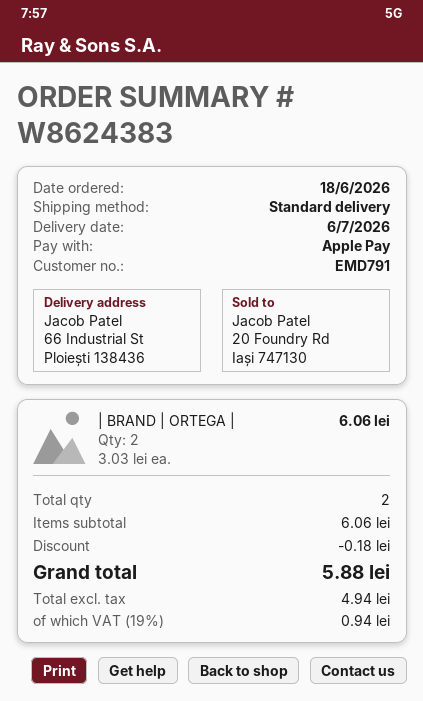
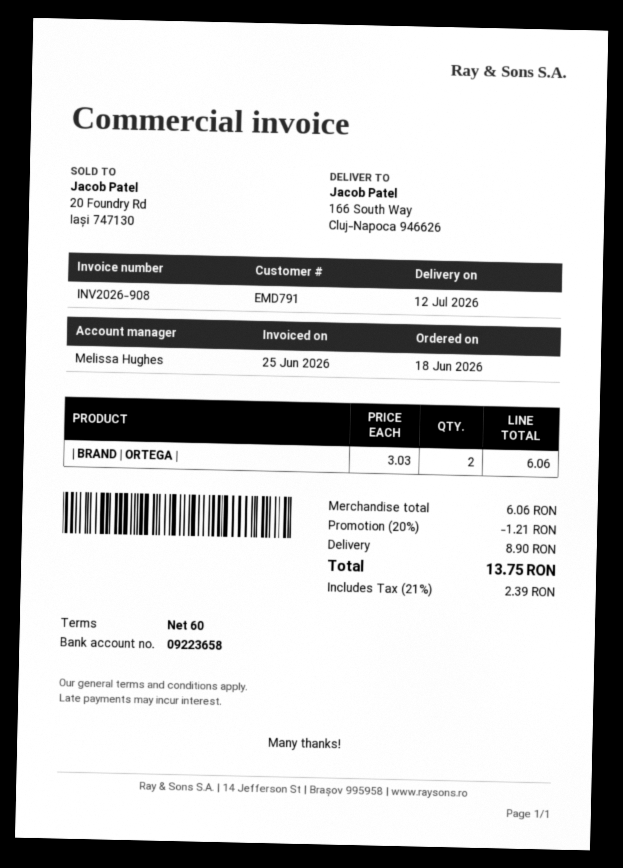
delivery date: 2026-07-06 -> 2026-07-12
ship to: 66 Industrial St, Ploiești 138436 -> 166 South Way, Cluj-Napoca 946626
discount: 0.18 -> 1.21
shipping: none -> 8.90
tax: 19% = 0.94 -> 21% = 2.39
total: 5.88 -> 13.75

